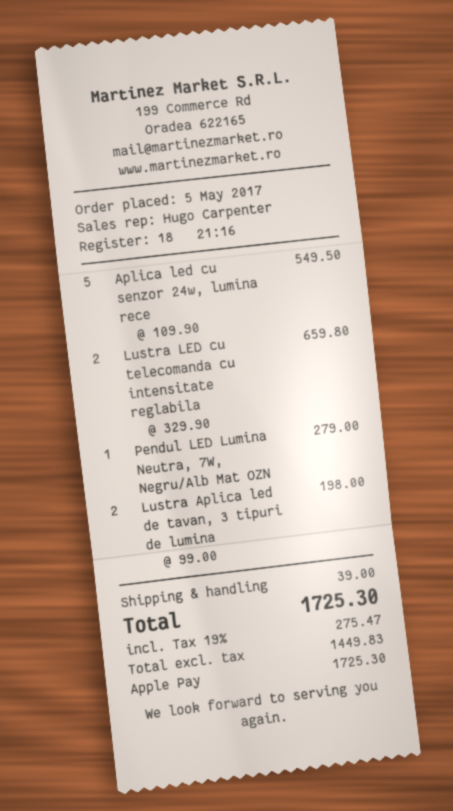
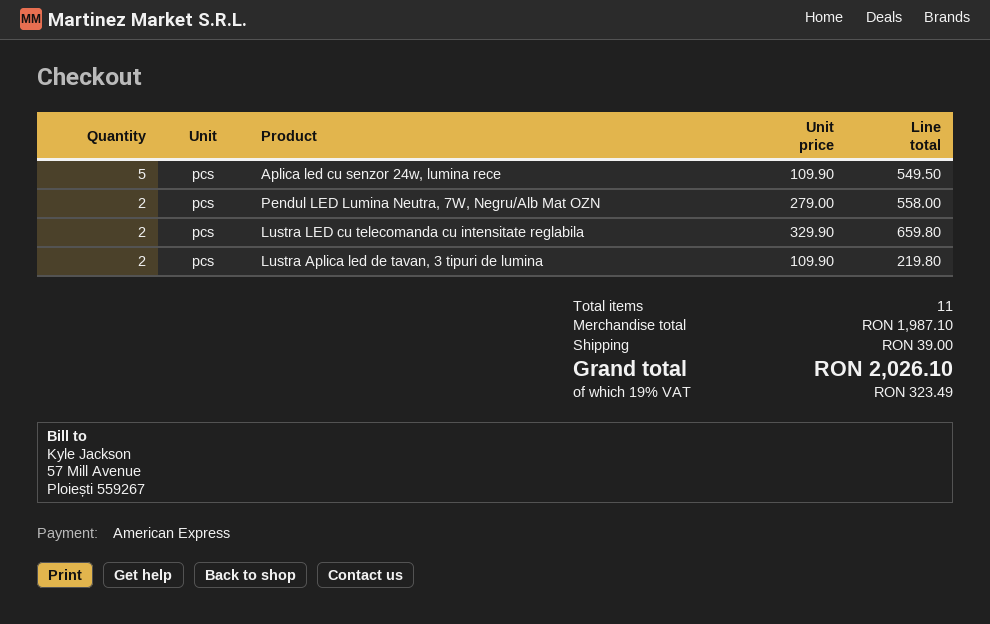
payment method: Apple Pay -> American Express
Pendul LED Lumina Neutra, 7W, Negru/Alb Mat OZN: 1 x 279.00 = 279.00 -> 2 x 279.00 = 558.00
Lustra Aplica led de tavan, 3 tipuri de lumina: 2 x 99.00 = 198.00 -> 2 x 109.90 = 219.80
tax: 19% = 275.47 -> 19% = 323.49
total: 1725.30 -> 2026.10

